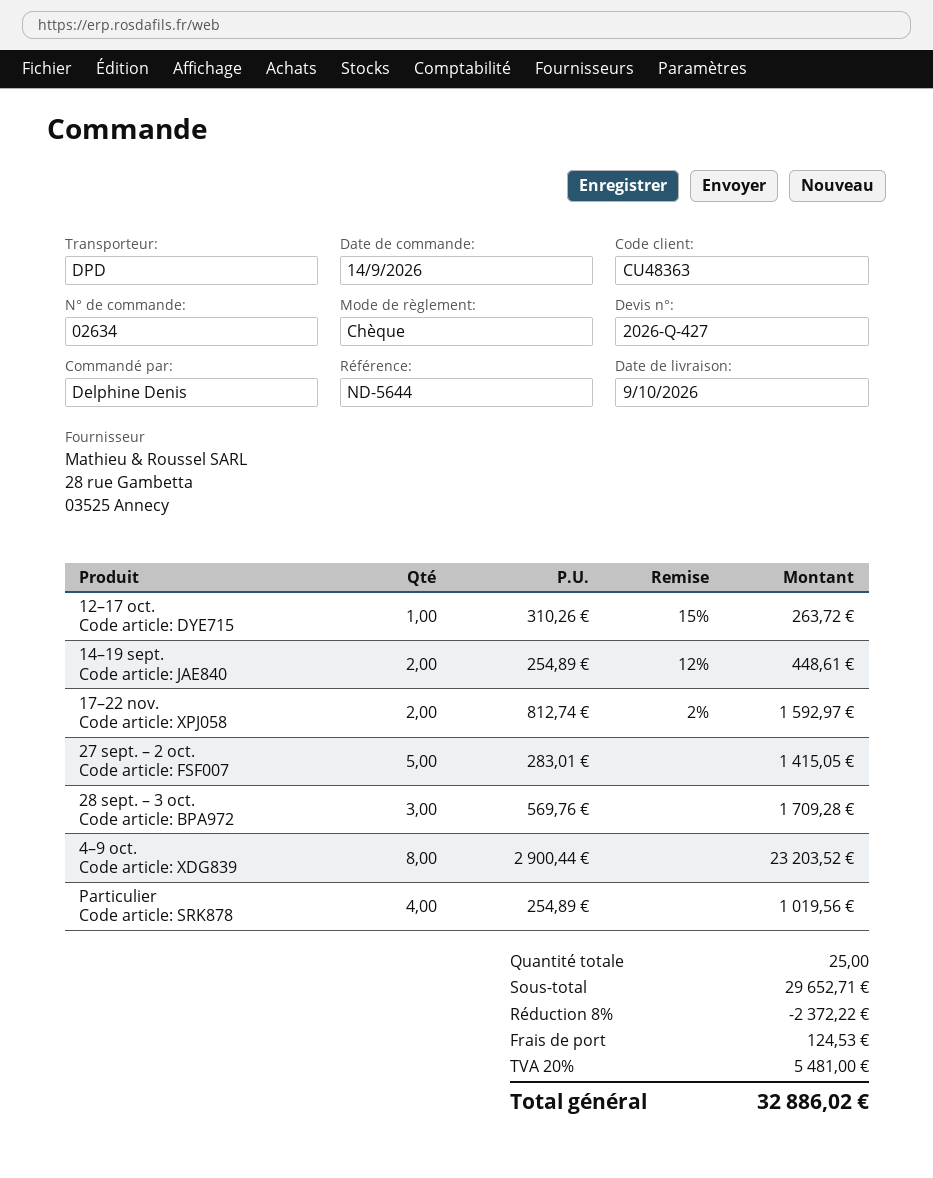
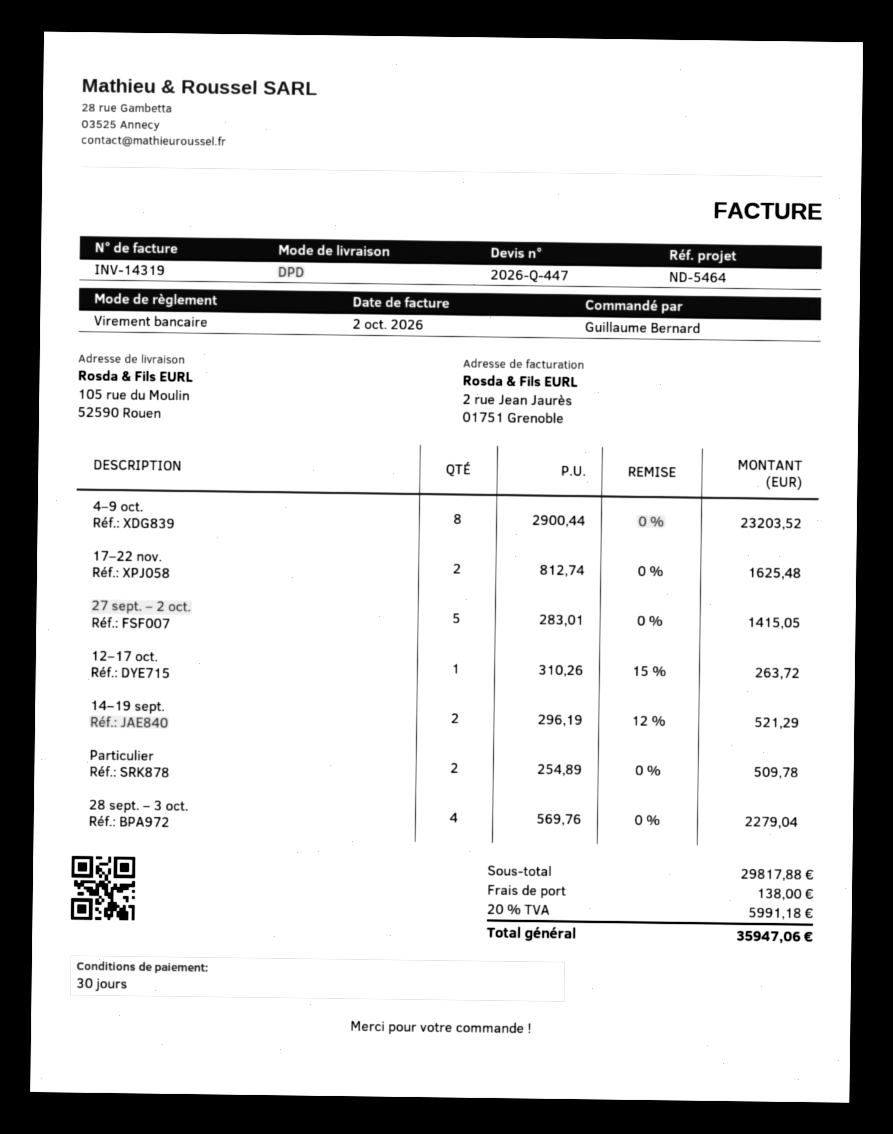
quote number: 2026-Q-427 -> 2026-Q-447
reference: ND-5644 -> ND-5464
ordered by: Delphine Denis -> Guillaume Bernard
payment method: cheque -> bank transfer
14–19 sept.: 2 x 254.89 - 12% = 448.61 -> 2 x 296.19 - 12% = 521.29
17–22 nov.: 2 x 812.74 - 2% = 1592.97 -> 2 x 812.74 = 1625.48
28 sept. – 3 oct.: 3 x 569.76 = 1709.28 -> 4 x 569.76 = 2279.04
Particulier: 4 x 254.89 = 1019.56 -> 2 x 254.89 = 509.78
subtotal: 29652.71 -> 29817.88
discount: 8% = 2372.22 -> none
shipping: 124.53 -> 138.00
tax: 20% = 5481.00 -> 20% = 5991.18
total: 32886.02 -> 35947.06

